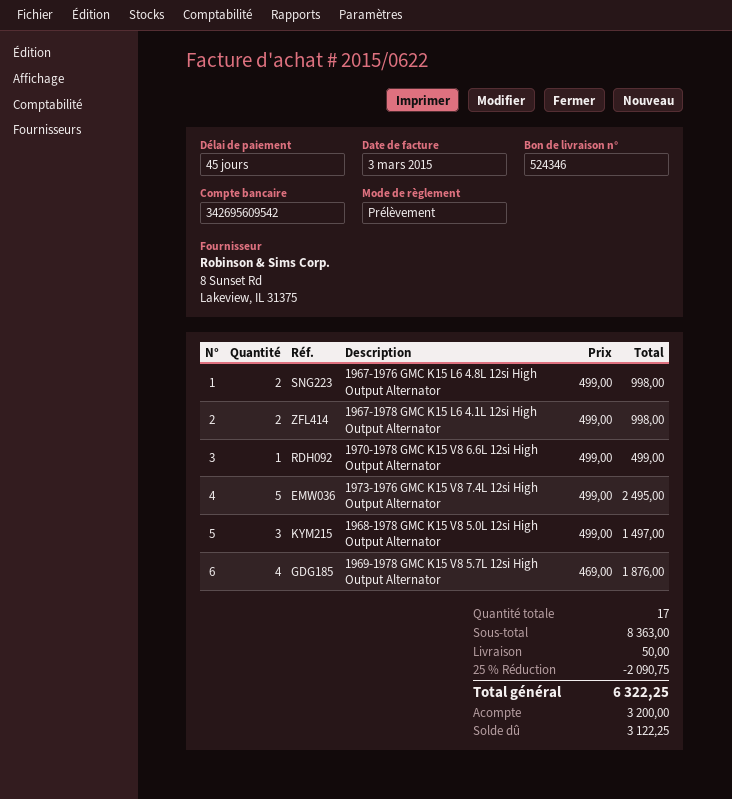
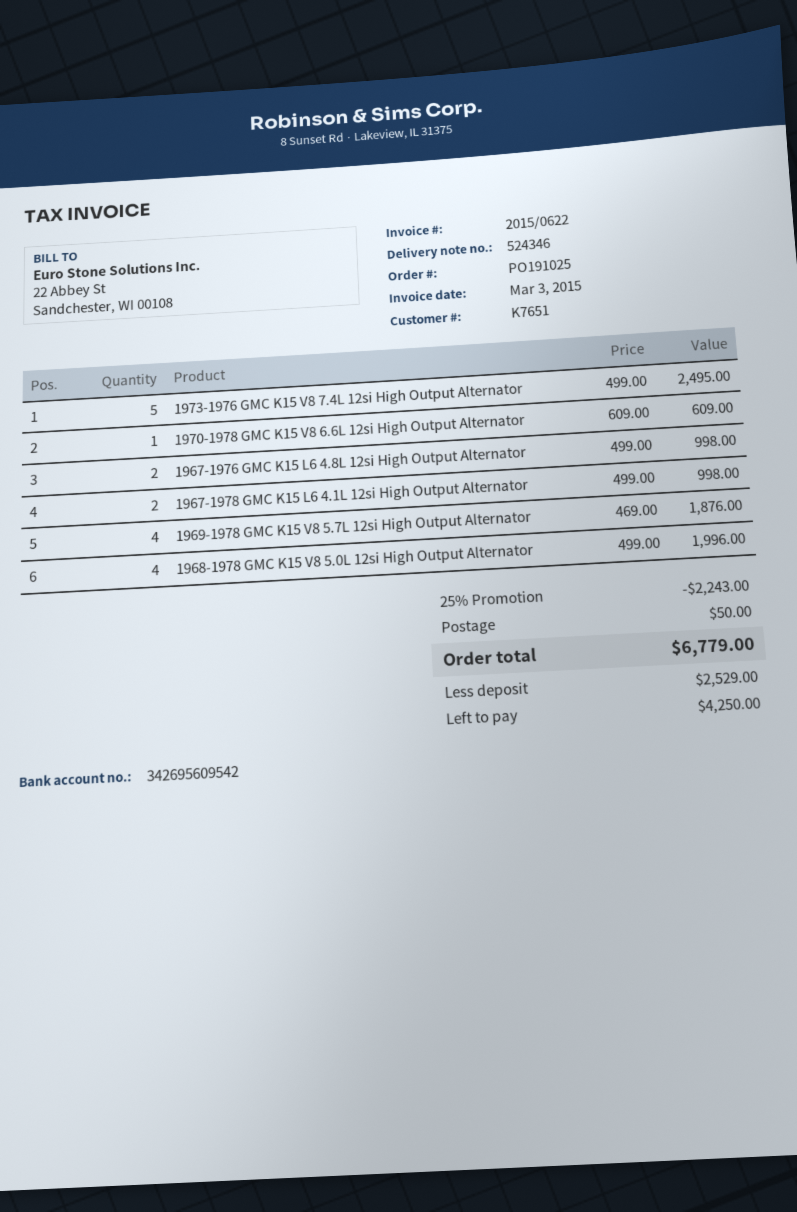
1970-1978 GMC K15 V8 6.6L 12si High Output Alternator: 1 x 499.00 = 499.00 -> 1 x 609.00 = 609.00
1968-1978 GMC K15 V8 5.0L 12si High Output Alternator: 3 x 499.00 = 1497.00 -> 4 x 499.00 = 1996.00
discount: 25% = 2090.75 -> 25% = 2243.00
total: 6322.25 -> 6779.00
deposit: 3200.00 -> 2529.00
balance: 3122.25 -> 4250.00

